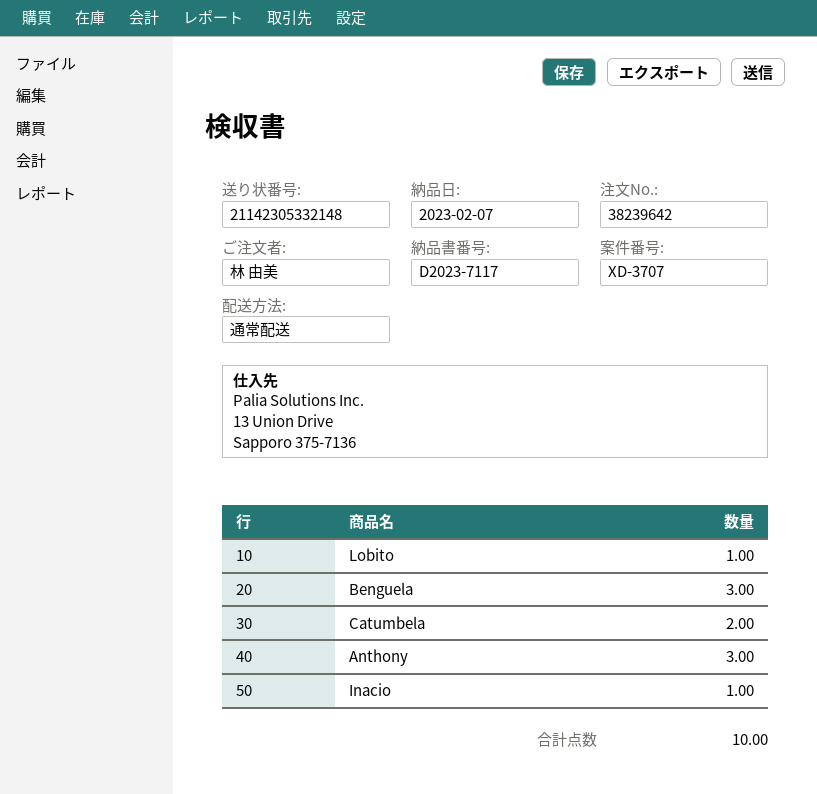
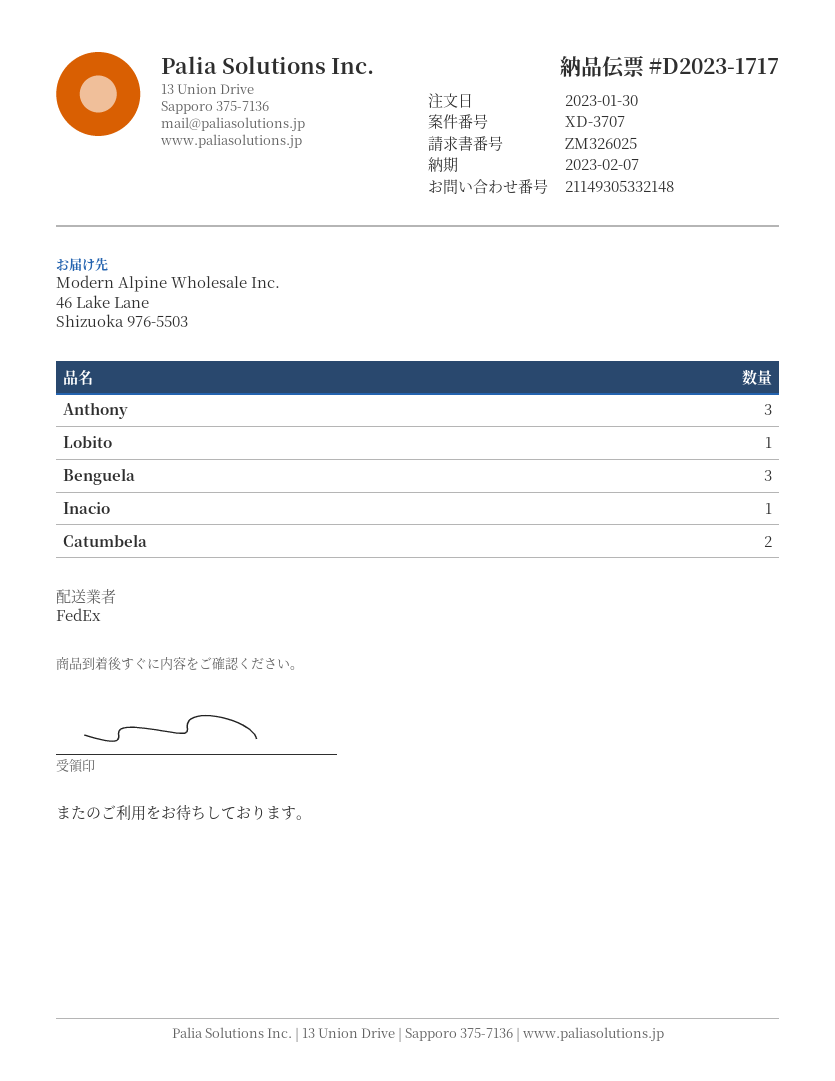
delivery note number: D2023-7117 -> D2023-1717
shipping method: standard -> FedEx
tracking number: 21142305332148 -> 21149305332148

